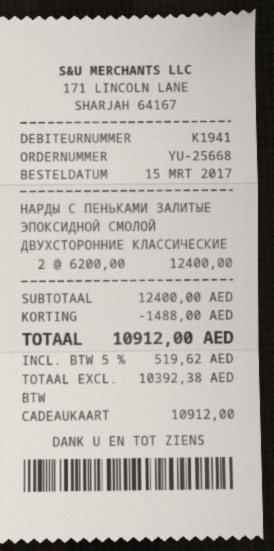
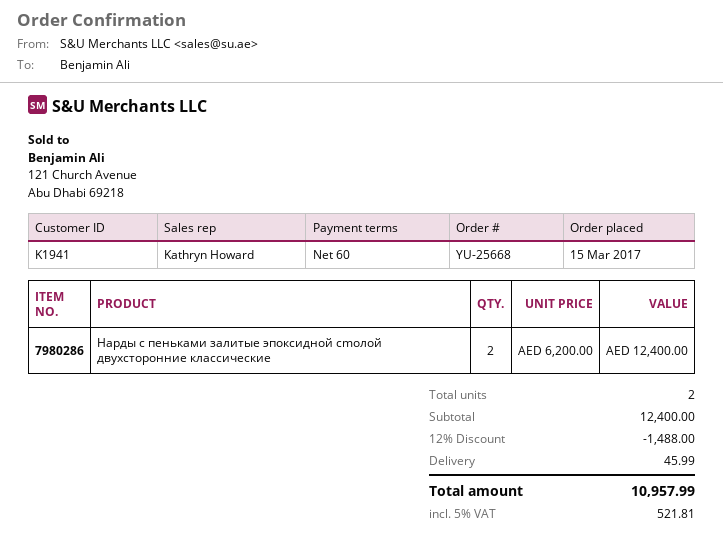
shipping: none -> 45.99
tax: 5% = 519.62 -> 5% = 521.81
total: 10912.00 -> 10957.99

